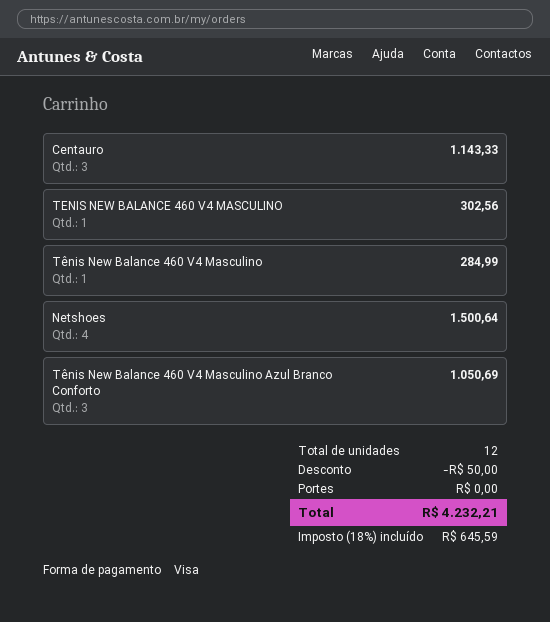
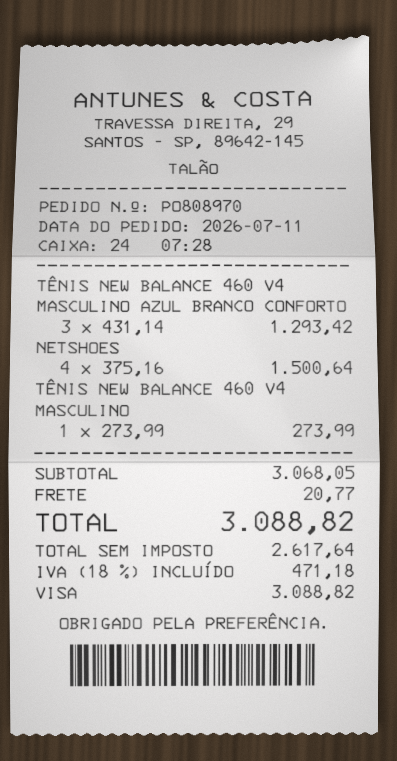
Centauro: 3 for 1143.33 -> none
TENIS NEW BALANCE 460 V4 MASCULINO: 1 for 302.56 -> none
Tênis New Balance 460 V4 Masculino: 1 for 284.99 -> 1 for 273.99
Tênis New Balance 460 V4 Masculino Azul Branco Conforto: 3 for 1050.69 -> 3 for 1293.42
discount: 50.00 -> none
shipping: 0.00 -> 20.77
tax: 18% = 645.59 -> 18% = 471.18
total: 4232.21 -> 3088.82

